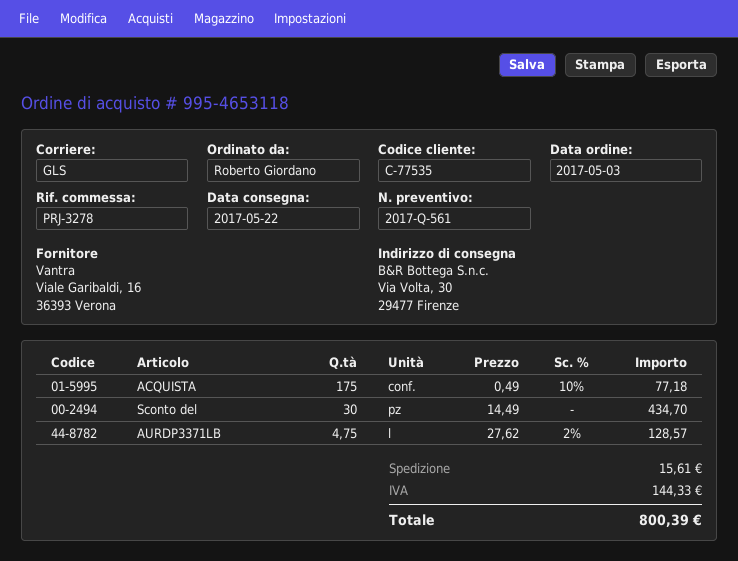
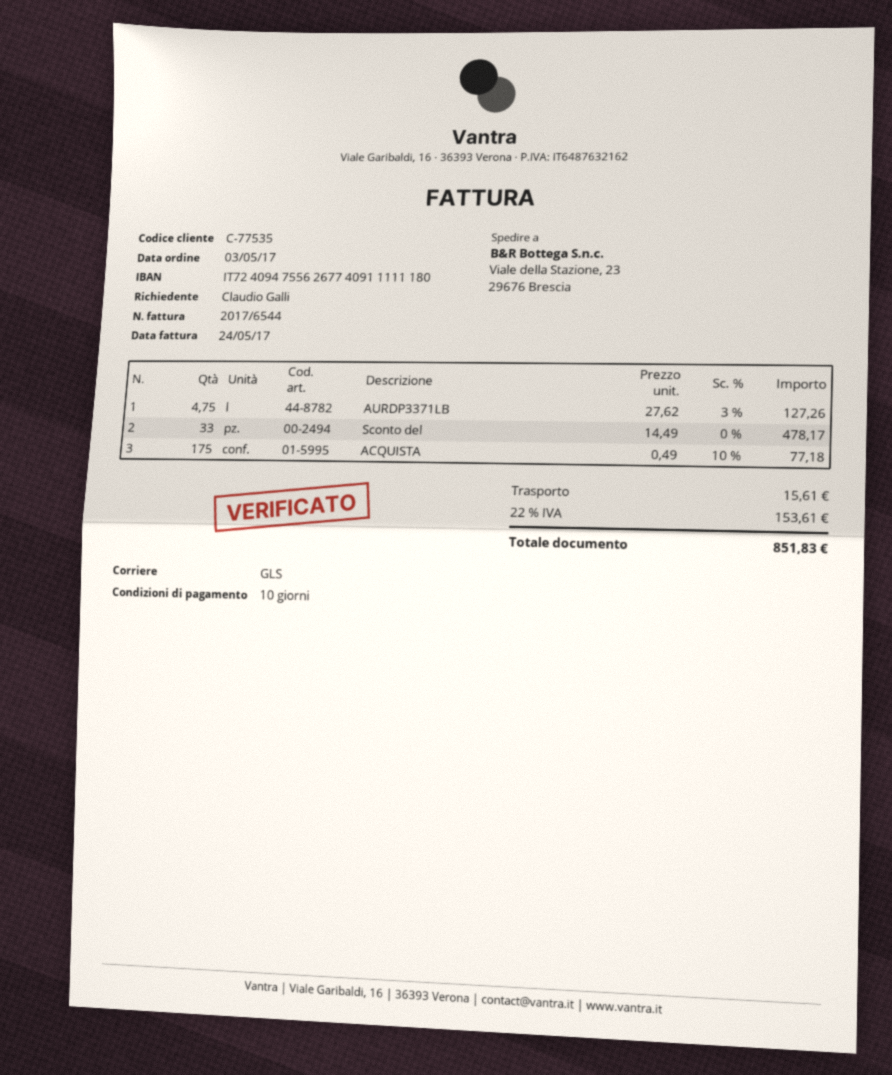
ordered by: Roberto Giordano -> Claudio Galli
ship to: Via Volta, 30, 29477 Firenze -> Viale della Stazione, 23, 29676 Brescia
Sconto del: 30 x 14.49 = 434.70 -> 33 x 14.49 = 478.17
AURDP3371LB: 4.75 x 27.62 - 2% = 128.57 -> 4.75 x 27.62 - 3% = 127.26
tax: 144.33 -> 153.61
total: 800.39 -> 851.83

